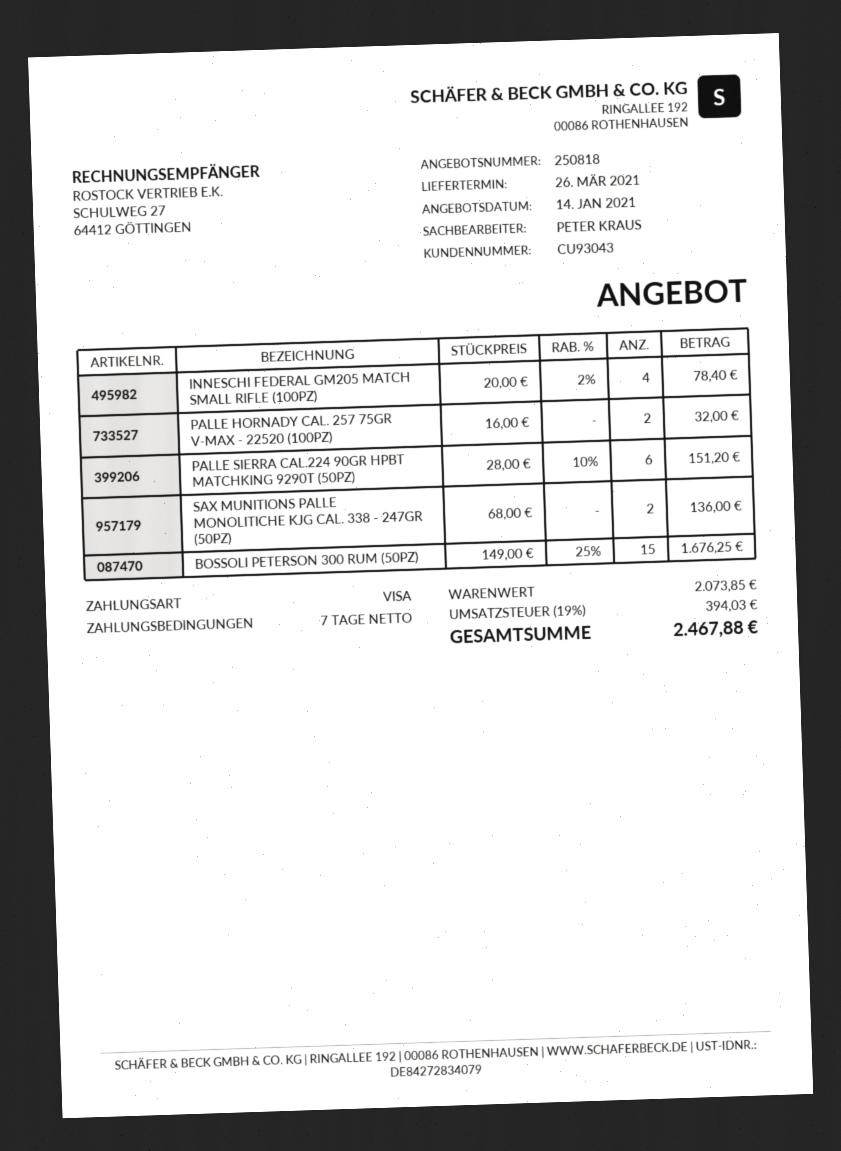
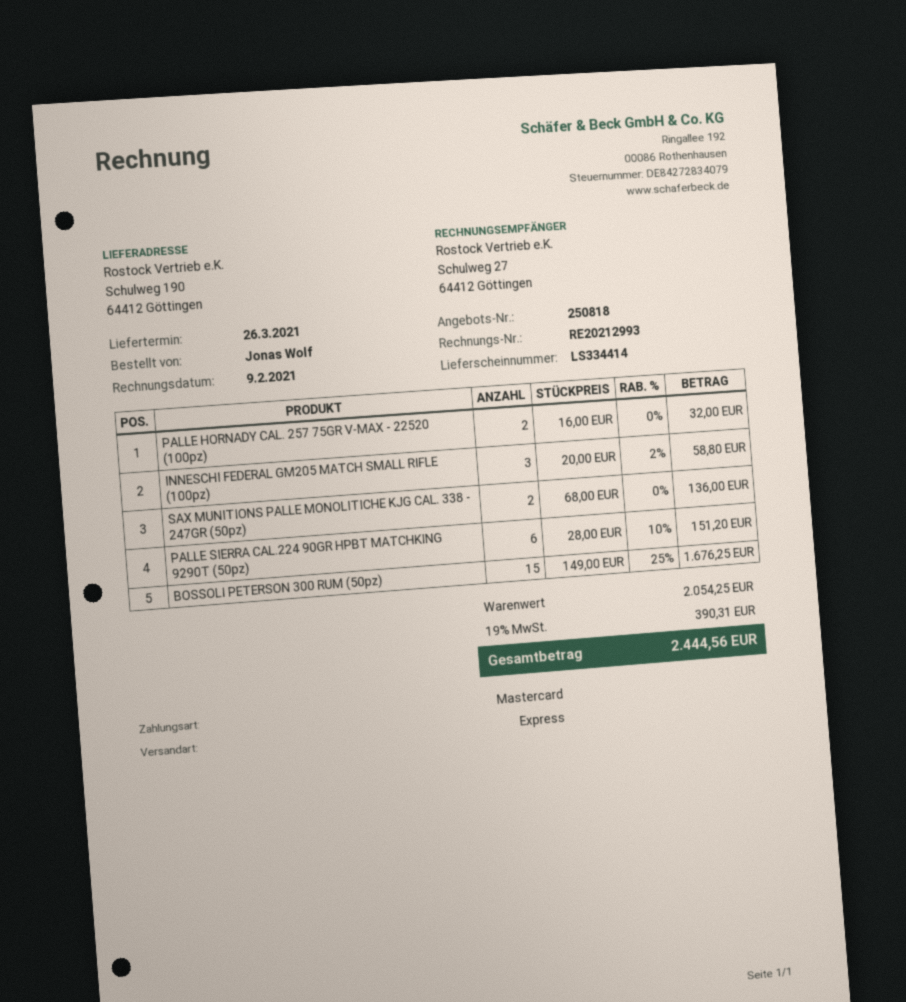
payment method: Visa -> Mastercard
INNESCHI FEDERAL GM205 MATCH SMALL RIFLE (100PZ): 4 x 20.00 - 2% = 78.40 -> 3 x 20.00 - 2% = 58.80
subtotal: 2073.85 -> 2054.25
tax: 19% = 394.03 -> 19% = 390.31
total: 2467.88 -> 2444.56

